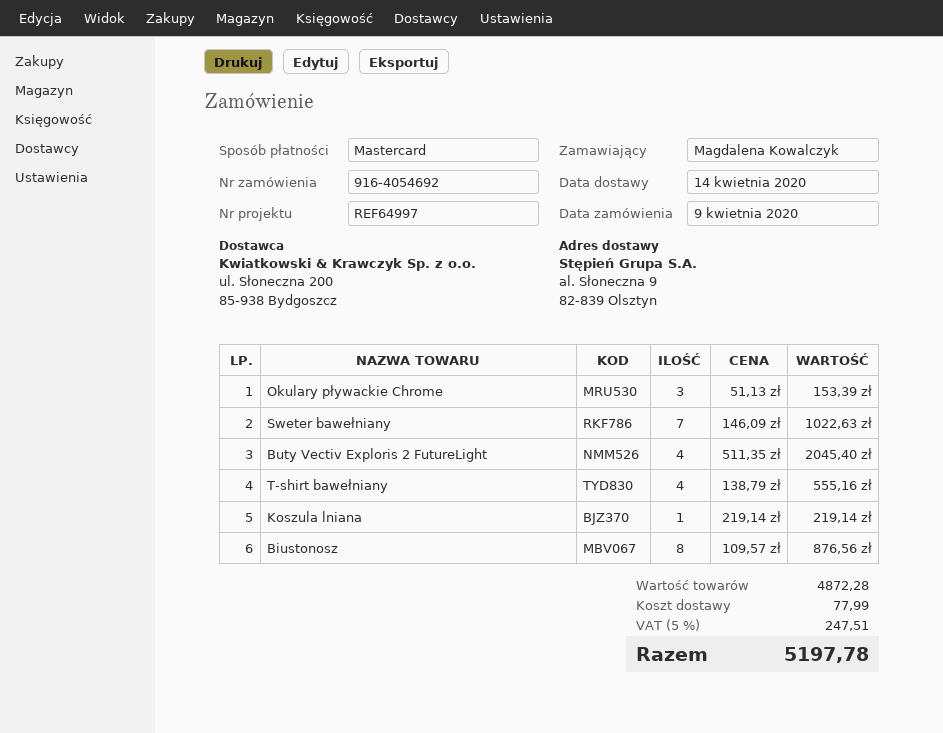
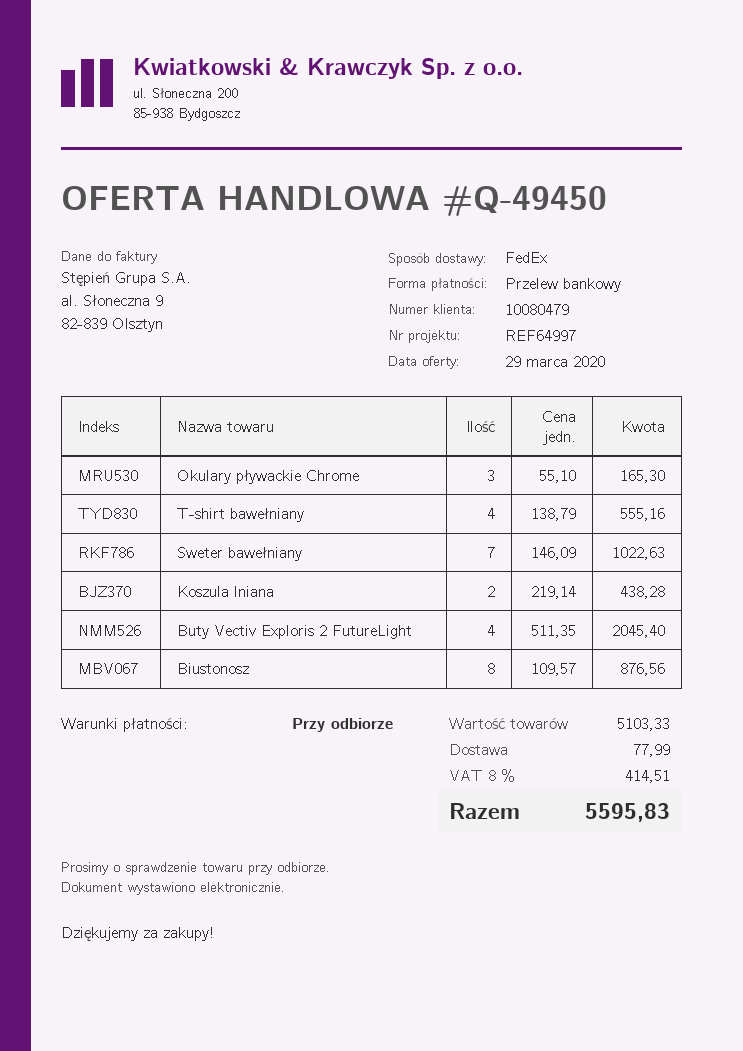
payment method: Mastercard -> bank transfer
Okulary pływackie Chrome: 3 x 51.13 = 153.39 -> 3 x 55.10 = 165.30
Koszula lniana: 1 x 219.14 = 219.14 -> 2 x 219.14 = 438.28
subtotal: 4872.28 -> 5103.33
tax: 5% = 247.51 -> 8% = 414.51
total: 5197.78 -> 5595.83

